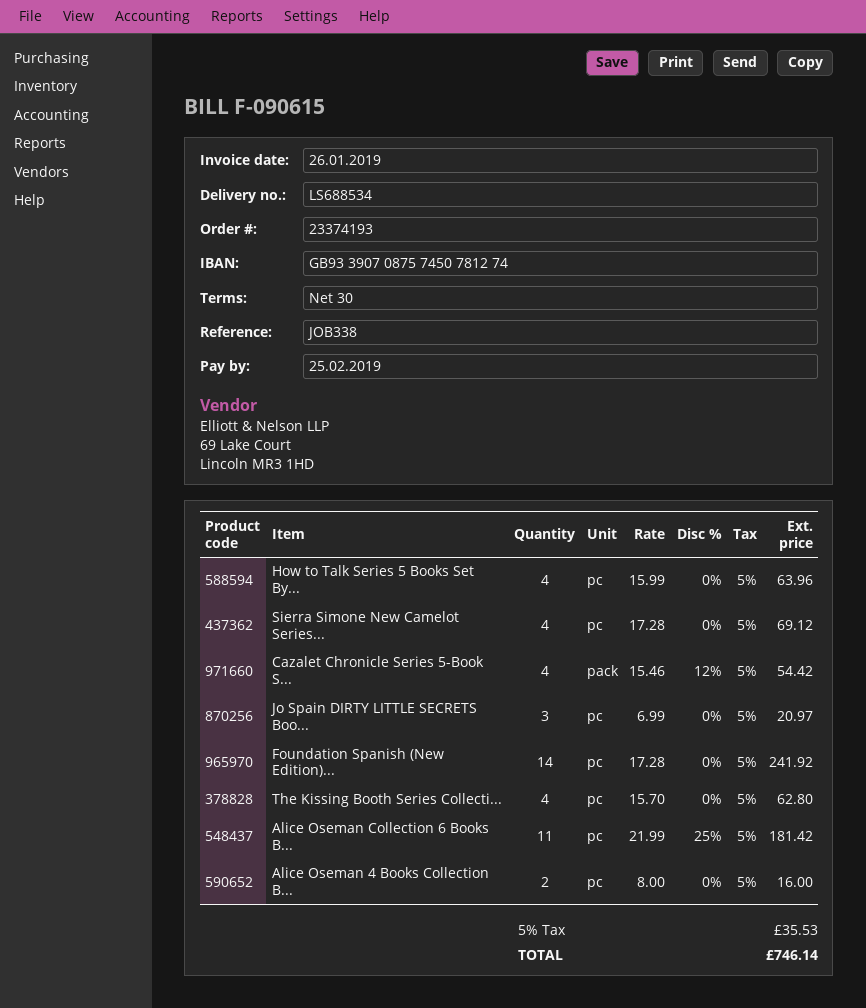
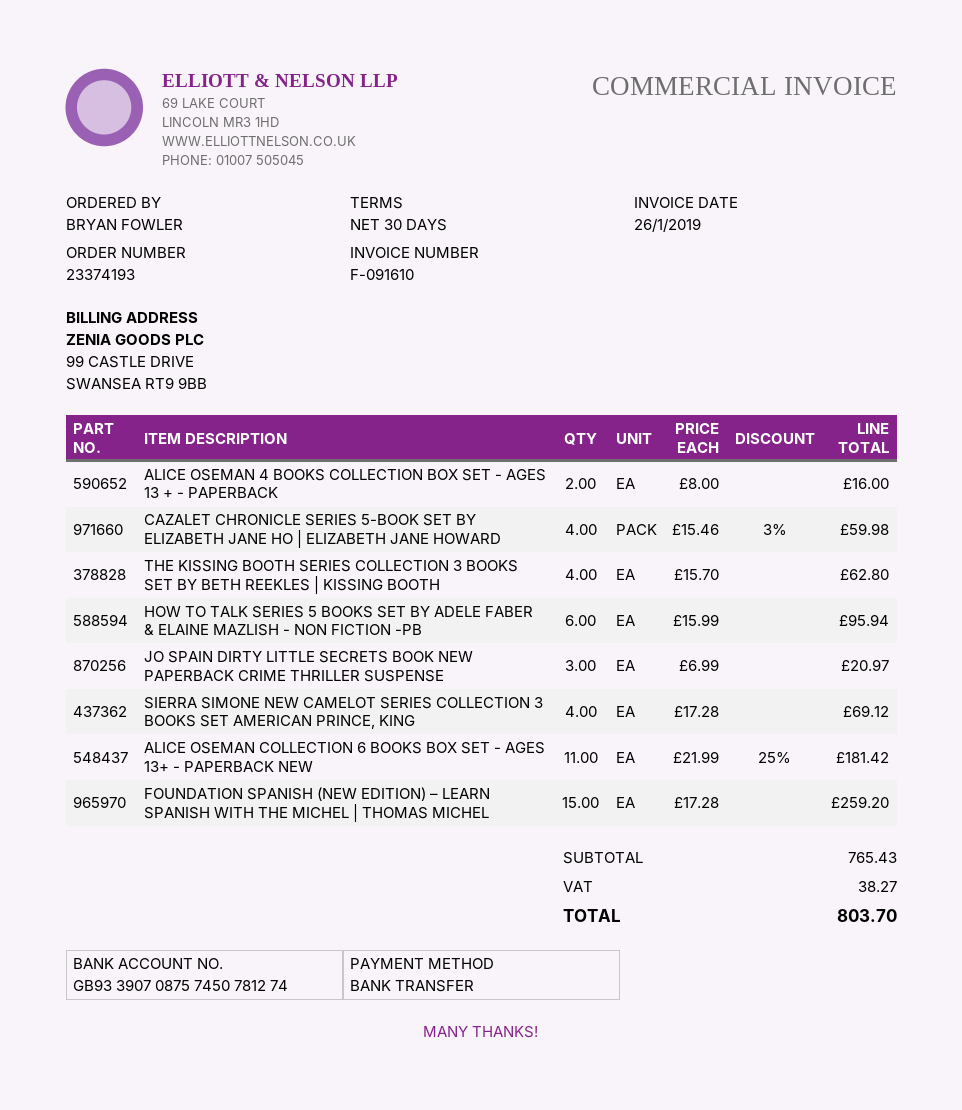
invoice number: F-090615 -> F-091610
How to Talk Series 5 Books Set By...: 4 x 15.99 = 63.96 -> 6 x 15.99 = 95.94
Cazalet Chronicle Series 5-Book S...: 4 x 15.46 - 12% = 54.42 -> 4 x 15.46 - 3% = 59.98
Foundation Spanish (New Edition)...: 14 x 17.28 = 241.92 -> 15 x 17.28 = 259.20
tax: 35.53 -> 38.27
total: 746.14 -> 803.70

